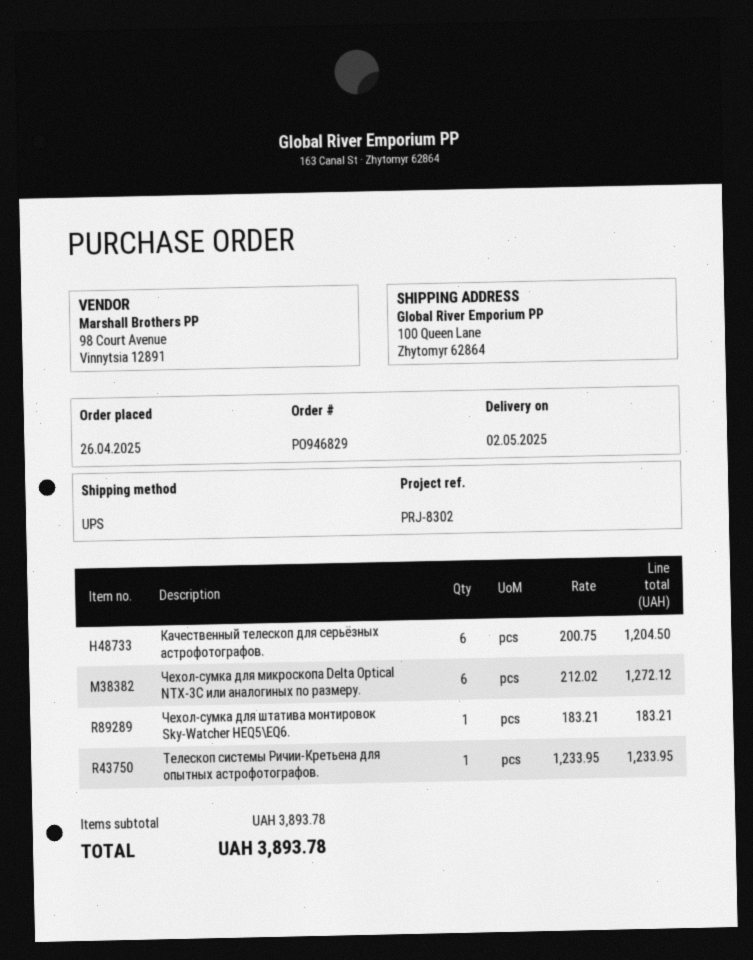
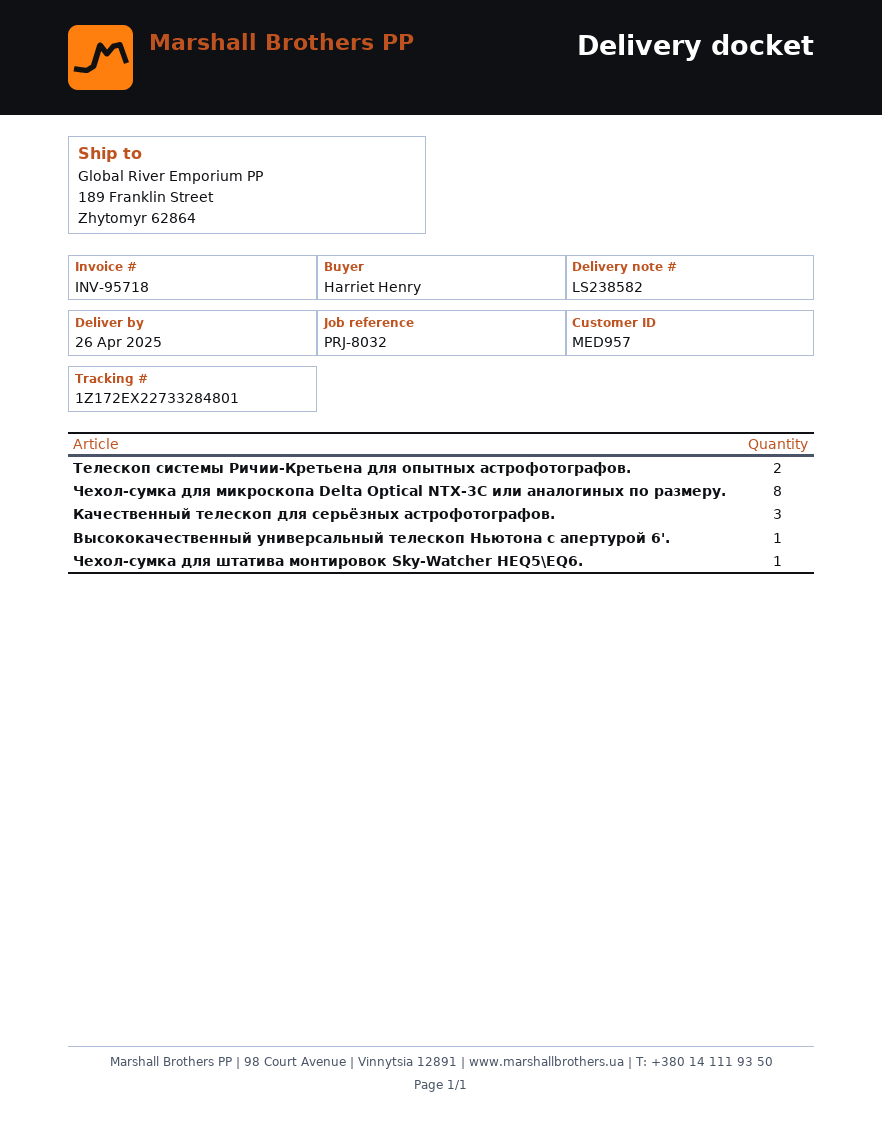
delivery date: 2025-05-02 -> 2025-04-26
reference: PRJ-8302 -> PRJ-8032
ship to: 100 Queen Lane, Zhytomyr 62864 -> 189 Franklin Street, Zhytomyr 62864
Качественный телескоп для серьёзных астрофотографов.: 6 -> 3
Чехол-сумка для микроскопа Delta Optical NTX-3C или аналогиных по размеру.: 6 -> 8
Телескоп системы Ричии-Кретьена для опытных астрофотографов.: 1 -> 2
Высококачественный универсальный телескоп Ньютона с апертурой 6'.: none -> 1

